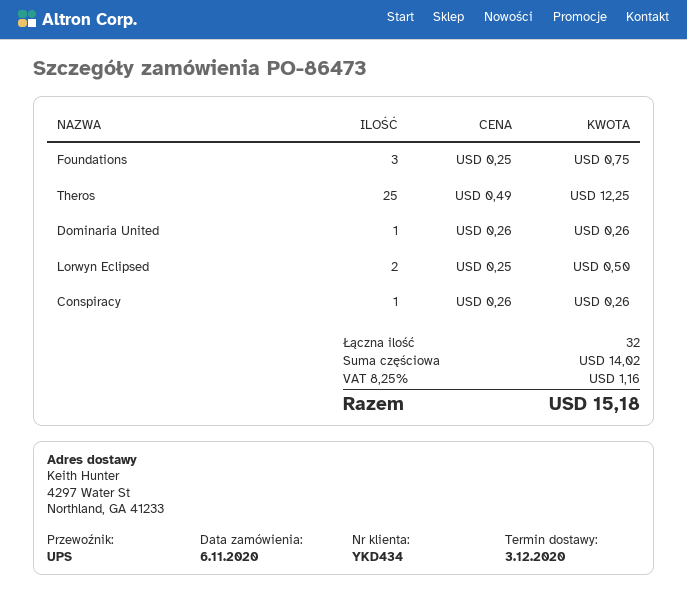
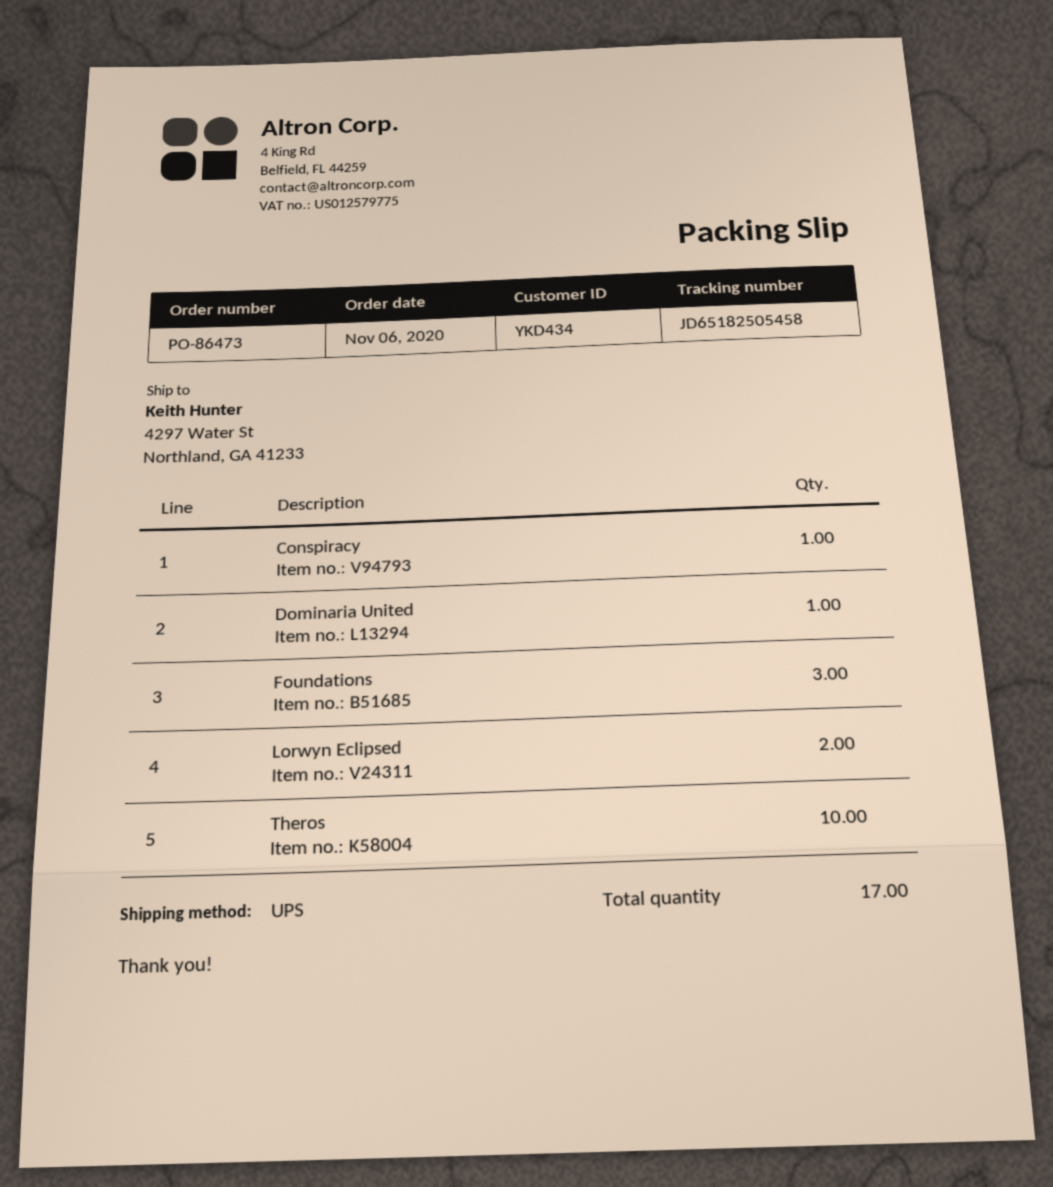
Theros: 25 -> 10
total quantity: 32 -> 17

